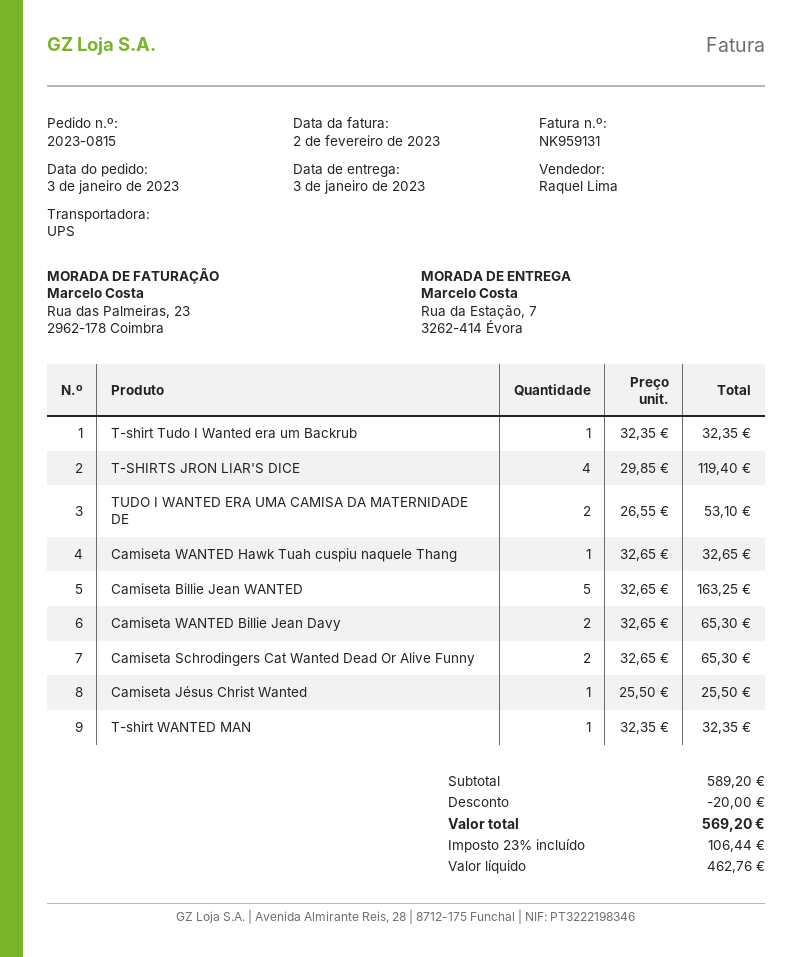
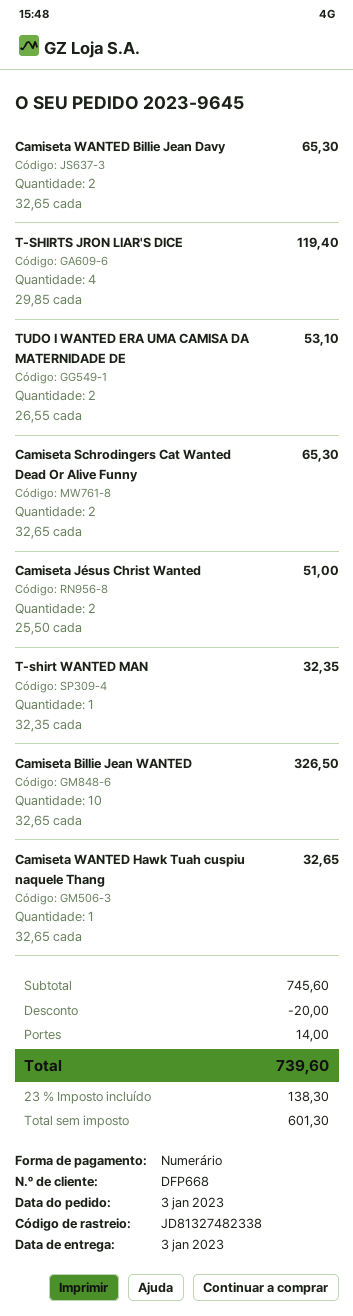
order number: 2023-0815 -> 2023-9645
T-shirt Tudo I Wanted era um Backrub: 1 x 32.35 = 32.35 -> none
Camiseta Billie Jean WANTED: 5 x 32.65 = 163.25 -> 10 x 32.65 = 326.50
Camiseta Jésus Christ Wanted: 1 x 25.50 = 25.50 -> 2 x 25.50 = 51.00
subtotal: 589.20 -> 745.60
shipping: none -> 14.00
net: 462.76 -> 601.30
tax: 23% = 106.44 -> 23% = 138.30
total: 569.20 -> 739.60

